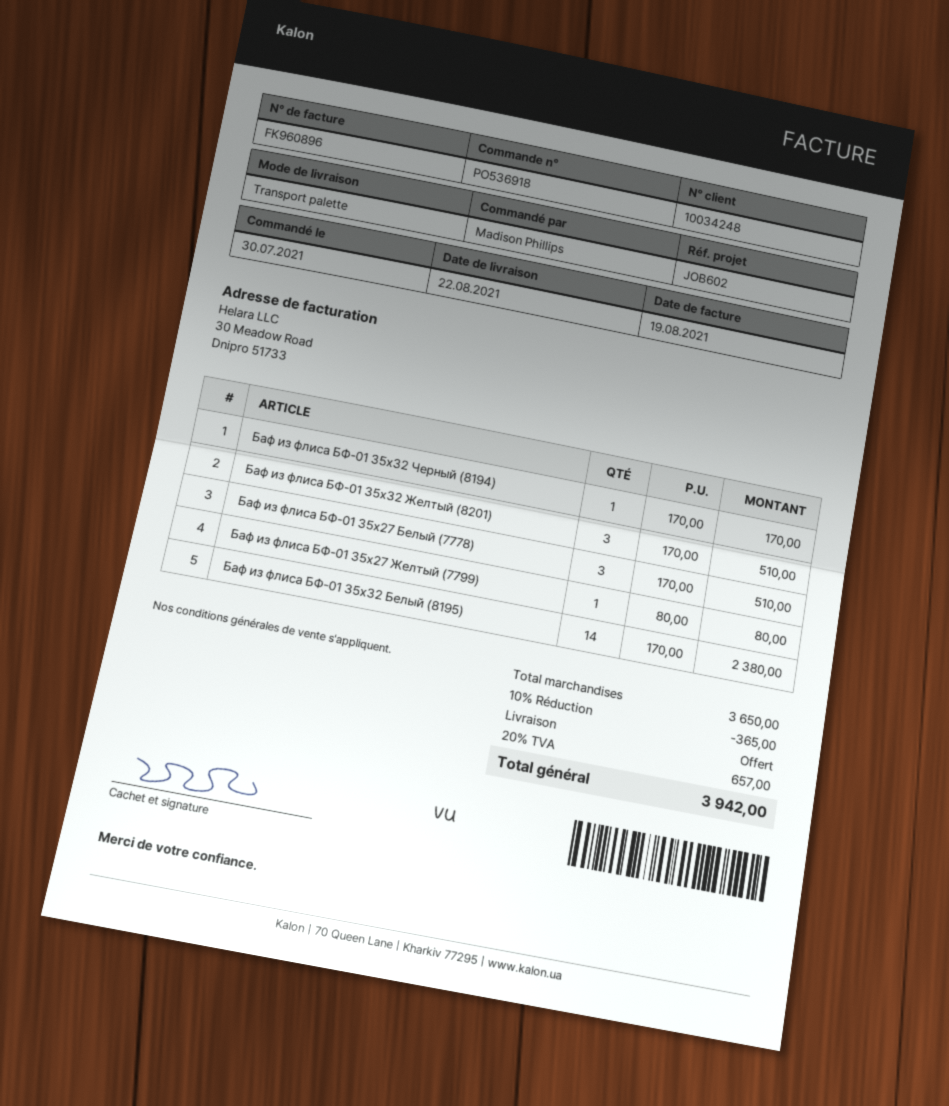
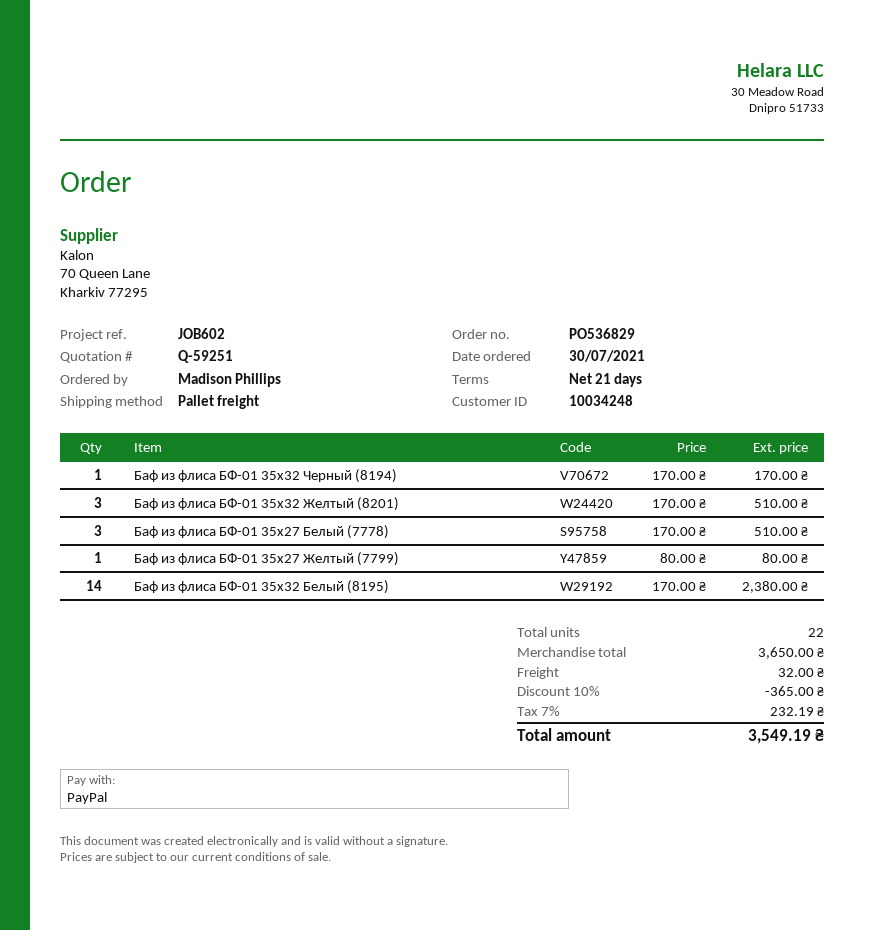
order number: PO536918 -> PO536829
shipping: 0.00 -> 32.00
tax: 20% = 657.00 -> 7% = 232.19
total: 3942.00 -> 3549.19

